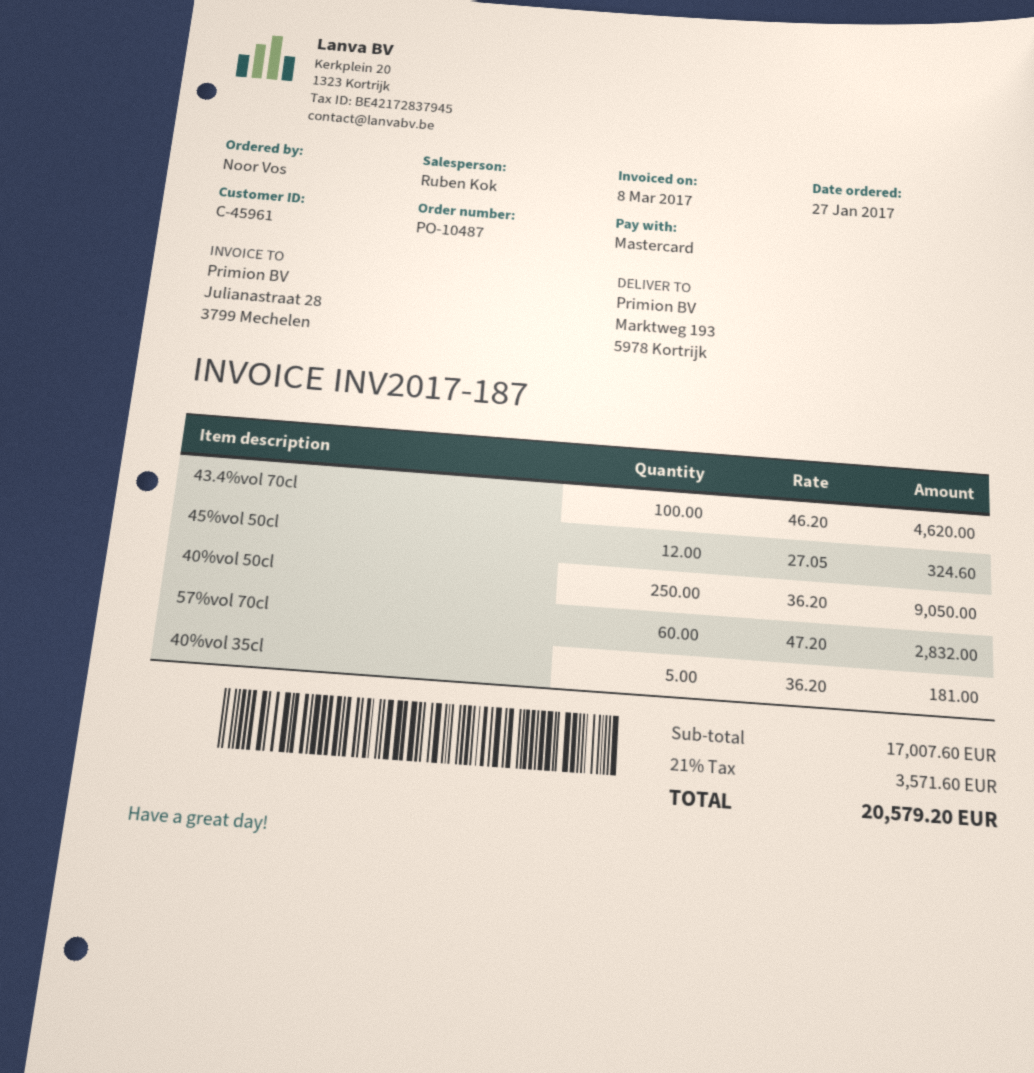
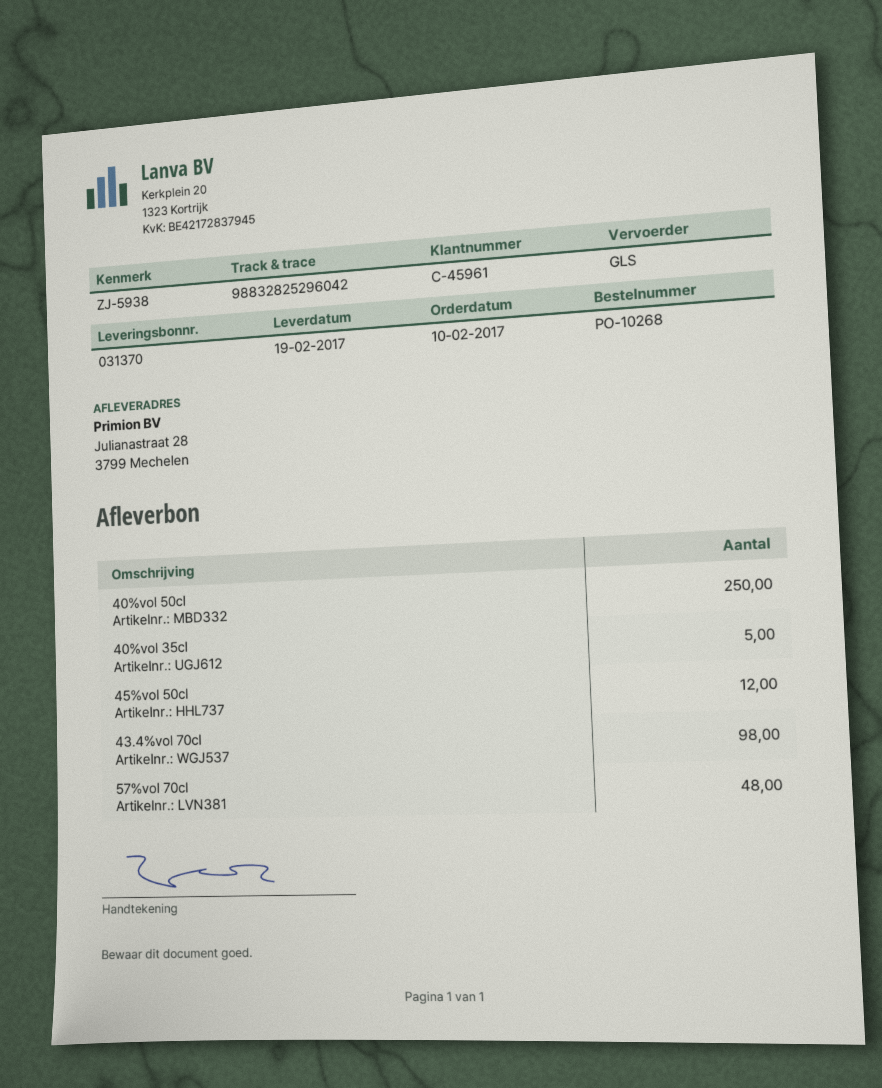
order number: PO-10487 -> PO-10268
order date: 2017-01-27 -> 2017-02-10
ship to: Marktweg 193, 5978 Kortrijk -> Julianastraat 28, 3799 Mechelen
43.4%vol 70cl: 100 -> 98
57%vol 70cl: 60 -> 48

